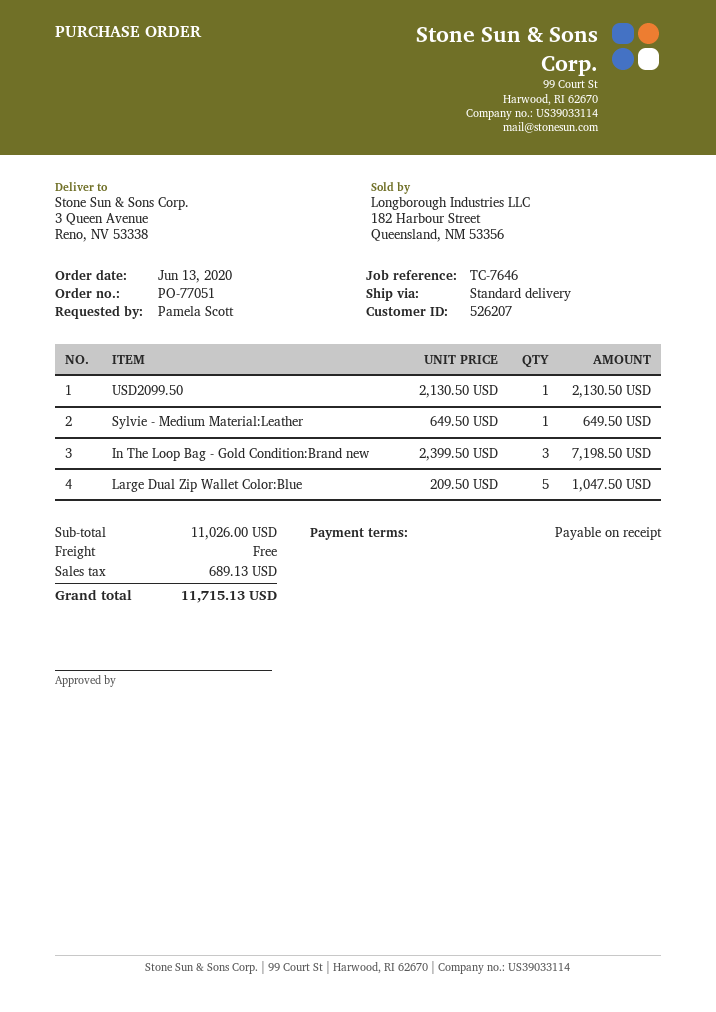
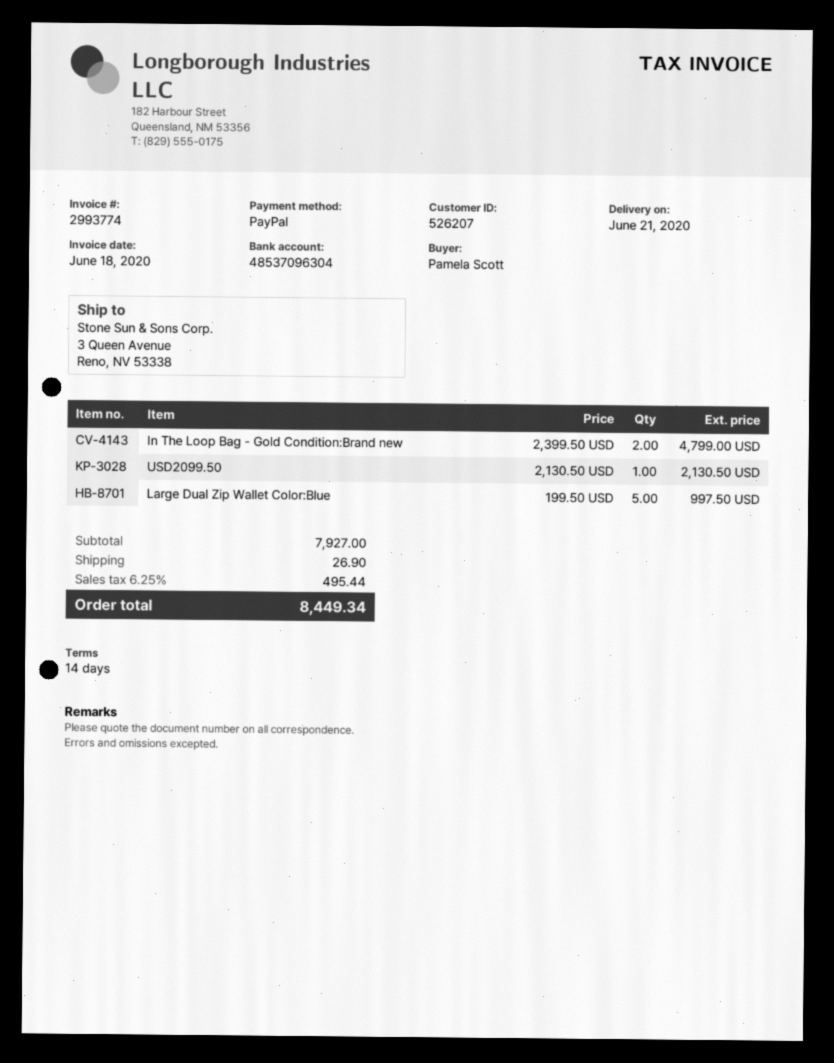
payment terms: on receipt -> 14 days
Sylvie - Medium Material:Leather: 1 x 649.50 = 649.50 -> none
In The Loop Bag - Gold Condition:Brand new: 3 x 2399.50 = 7198.50 -> 2 x 2399.50 = 4799.00
Large Dual Zip Wallet Color:Blue: 5 x 209.50 = 1047.50 -> 5 x 199.50 = 997.50
subtotal: 11026.00 -> 7927.00
shipping: 0.00 -> 26.90
tax: 689.13 -> 495.44
total: 11715.13 -> 8449.34

